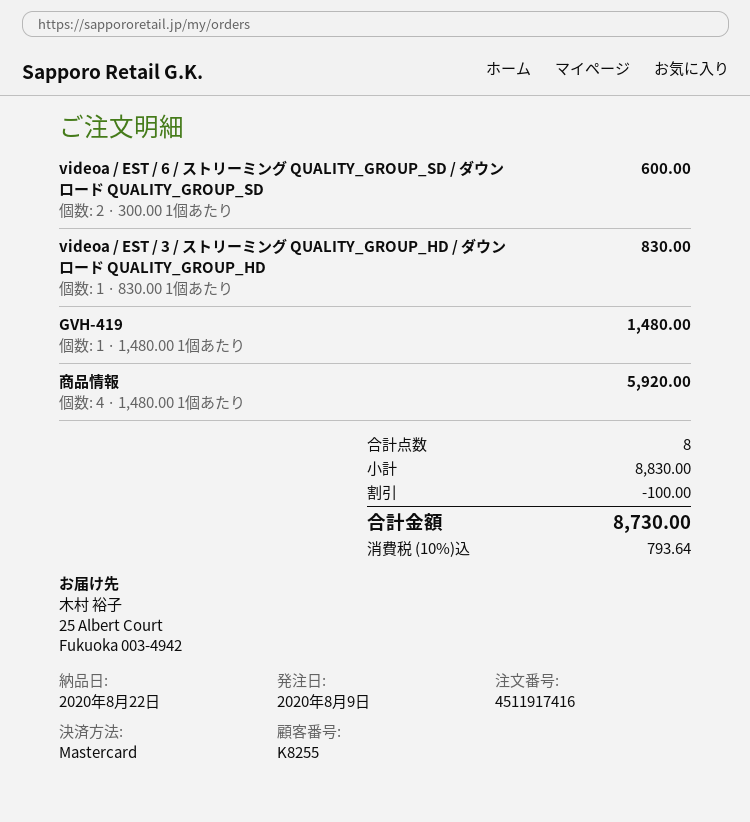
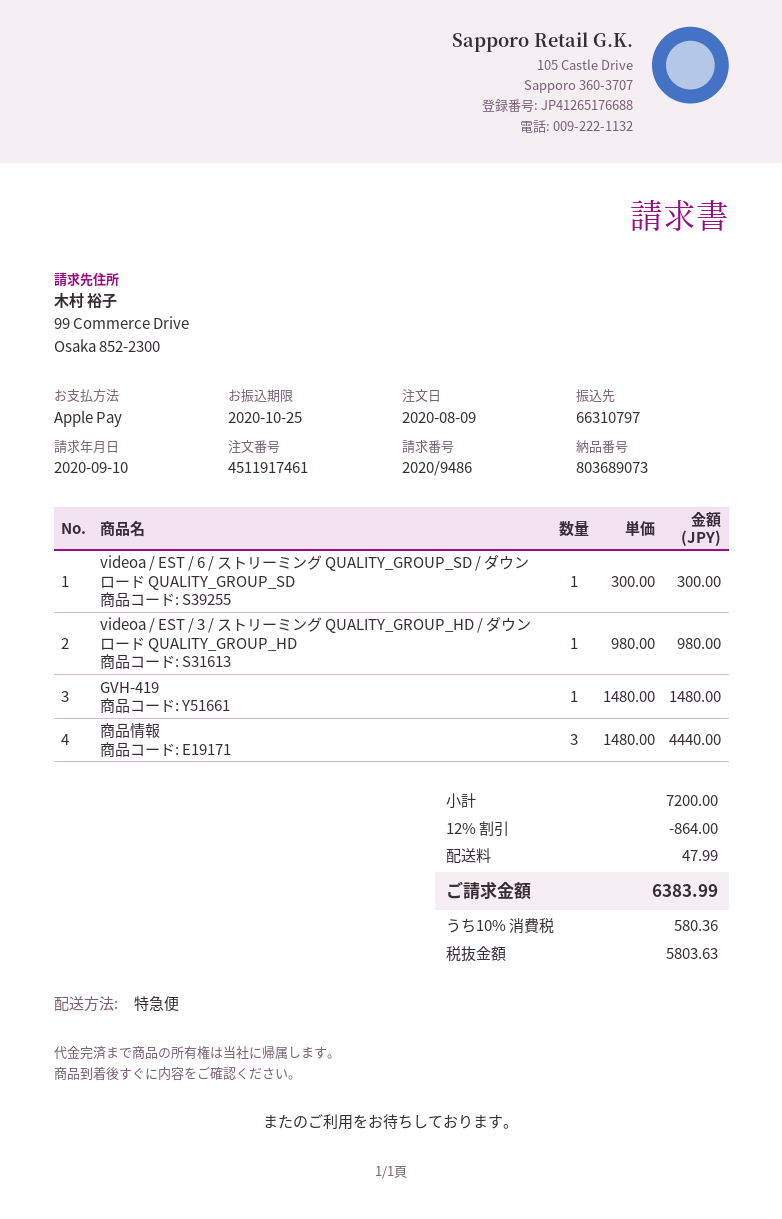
order number: 4511917416 -> 4511917461
payment method: Mastercard -> Apple Pay
videoa / EST / 6 / ストリーミング QUALITY_GROUP_SD / ダウンロード QUALITY_GROUP_SD: 2 x 300.00 = 600.00 -> 1 x 300.00 = 300.00
videoa / EST / 3 / ストリーミング QUALITY_GROUP_HD / ダウンロード QUALITY_GROUP_HD: 1 x 830.00 = 830.00 -> 1 x 980.00 = 980.00
商品情報: 4 x 1480.00 = 5920.00 -> 3 x 1480.00 = 4440.00
subtotal: 8830.00 -> 7200.00
discount: 100.00 -> 864.00
shipping: none -> 47.99
tax: 10% = 793.64 -> 10% = 580.36
total: 8730.00 -> 6383.99

